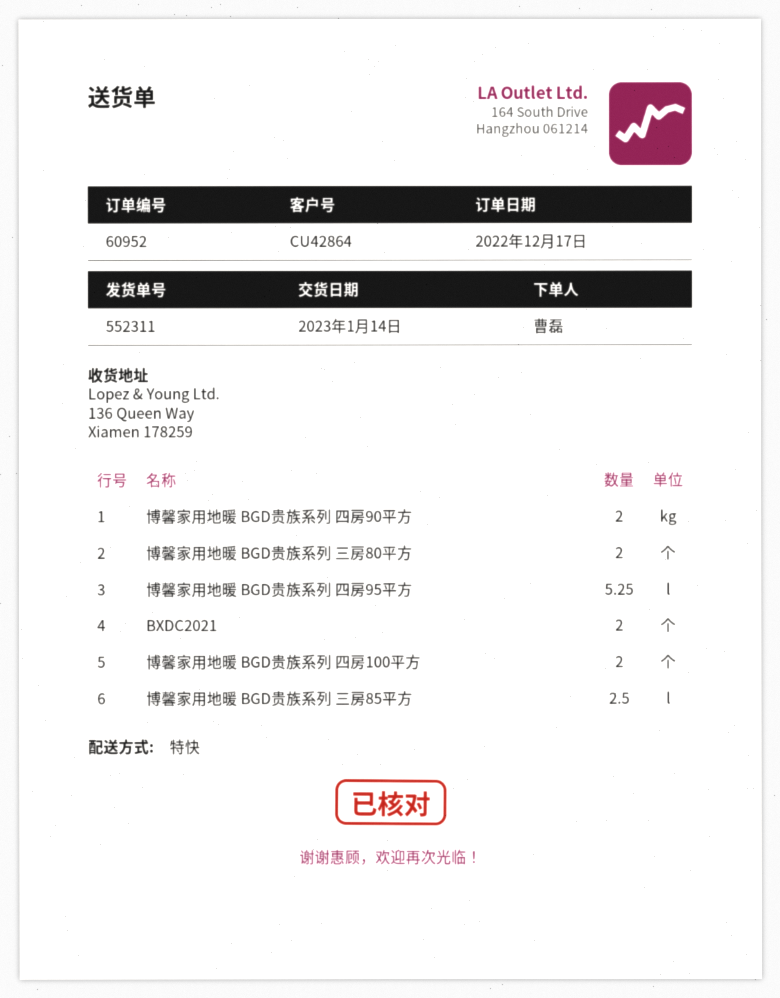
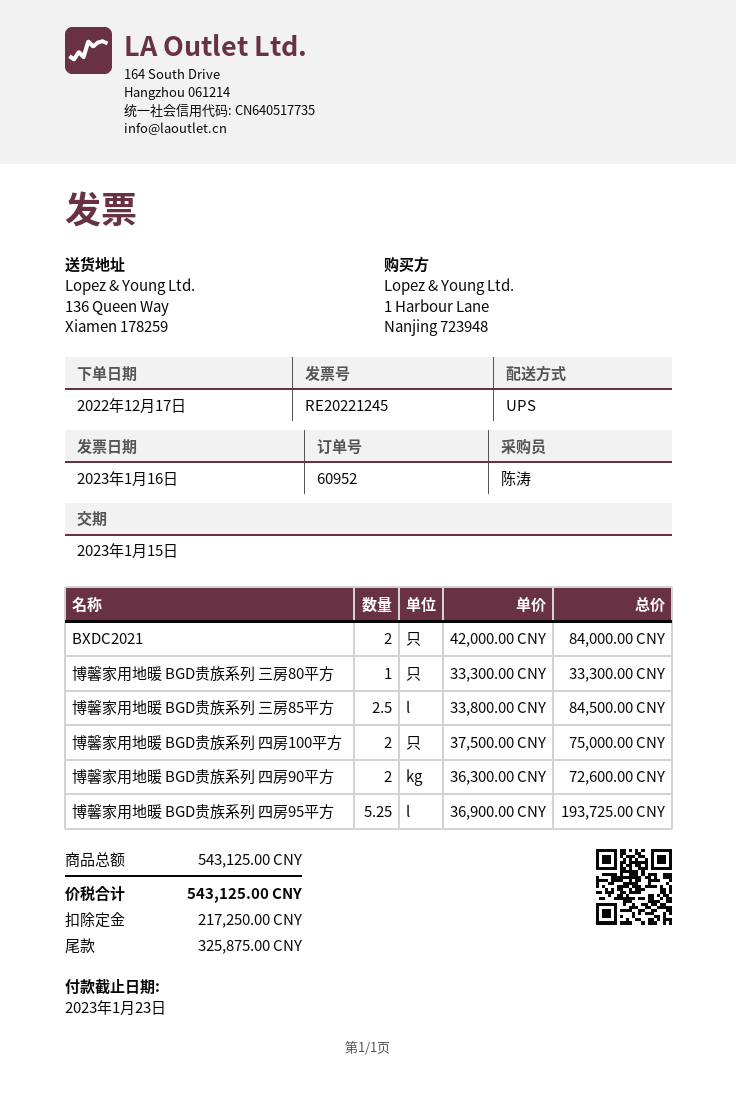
delivery date: 2023-01-14 -> 2023-01-15
ordered by: 曹磊 -> 陈涛
shipping method: express -> UPS
博馨家用地暖 BGD贵族系列 三房80平方: 2 -> 1

